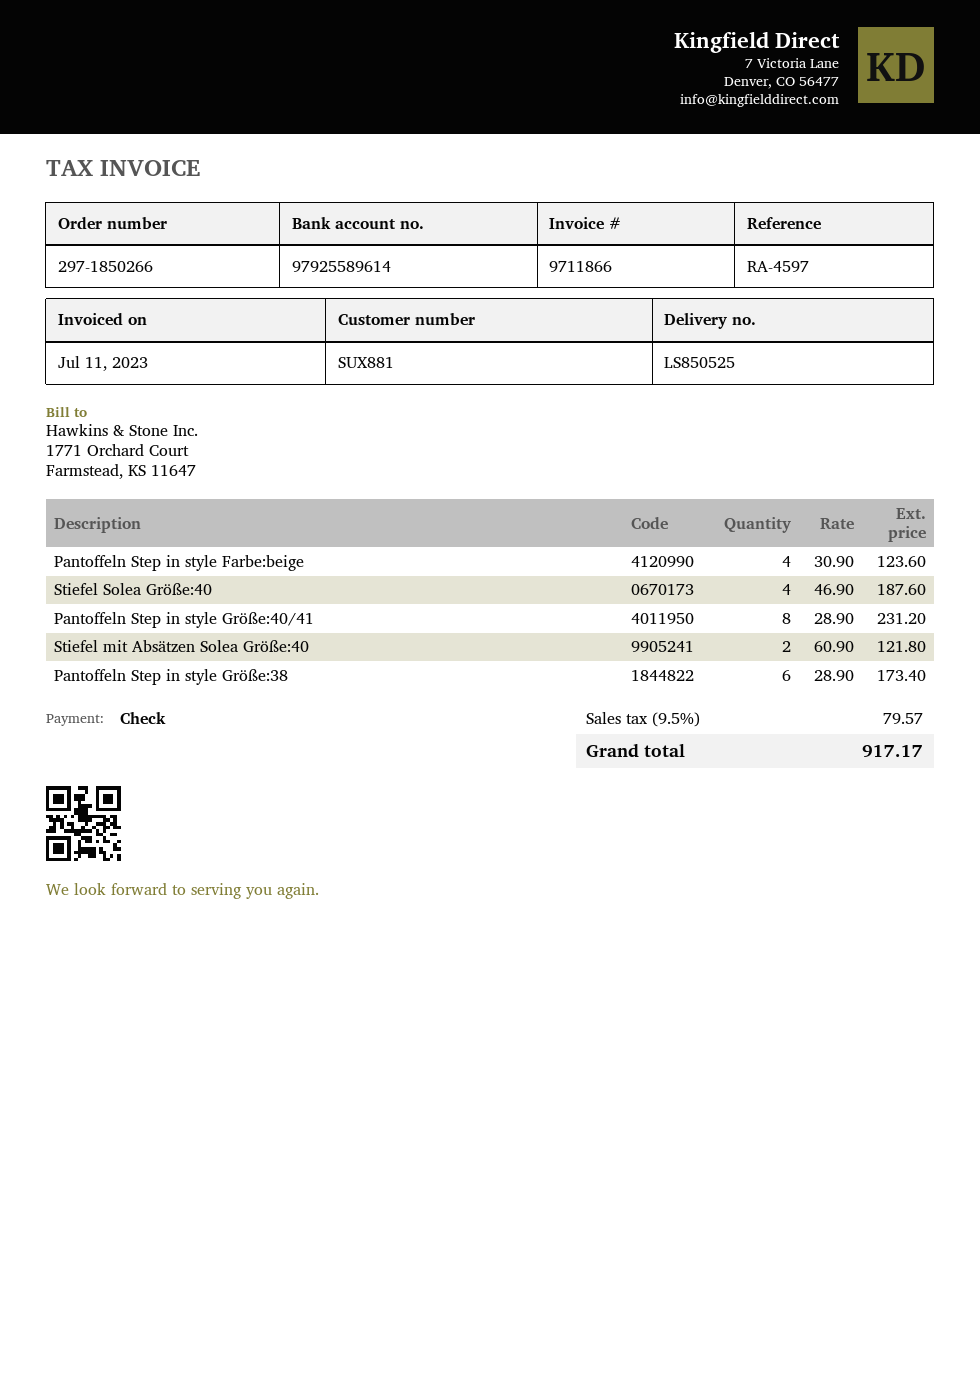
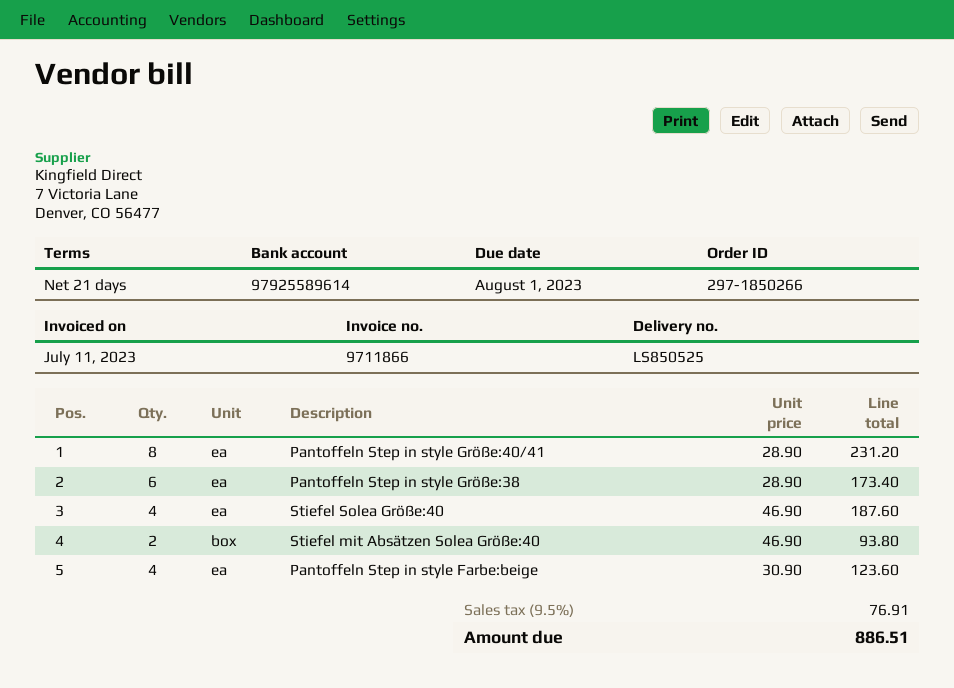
Stiefel mit Absätzen Solea Größe:40: 2 x 60.90 = 121.80 -> 2 x 46.90 = 93.80
tax: 9.5% = 79.57 -> 9.5% = 76.91
total: 917.17 -> 886.51

